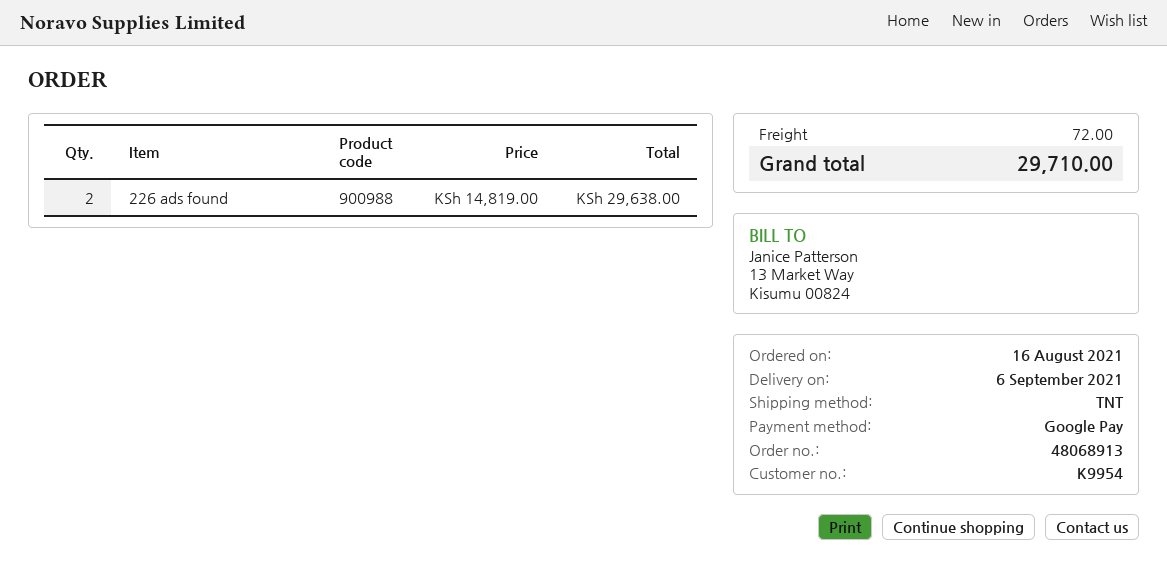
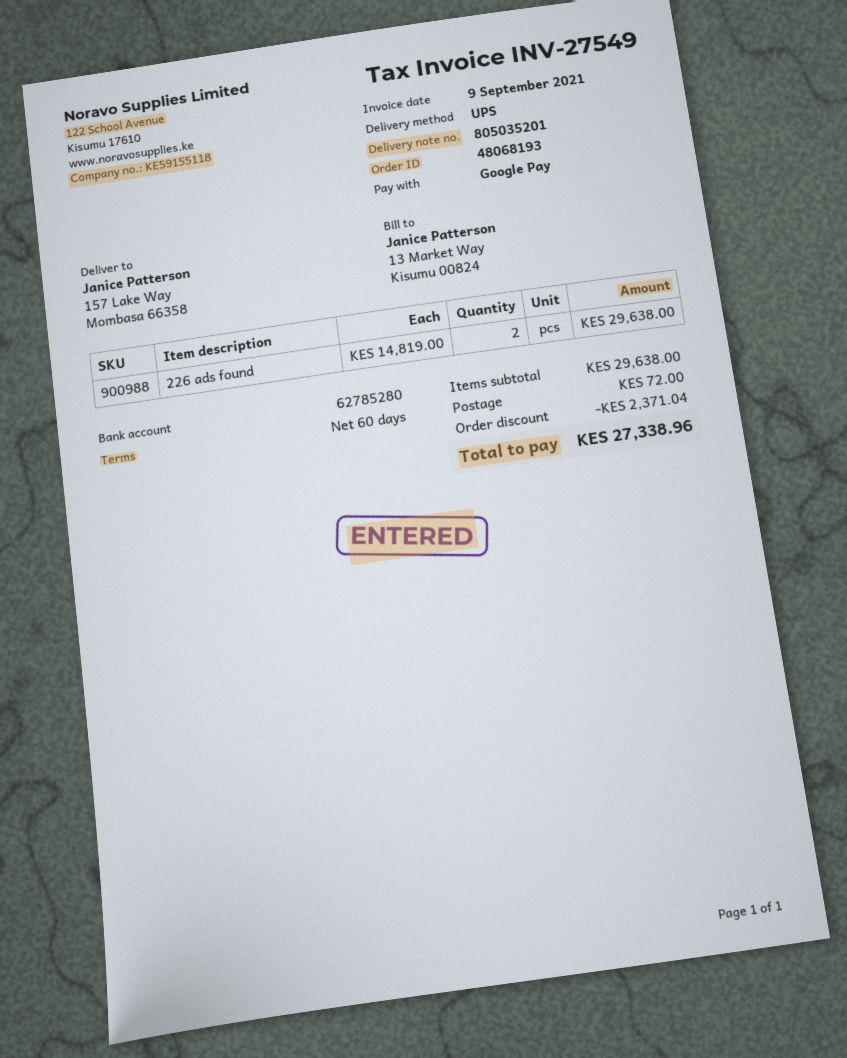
order number: 48068913 -> 48068193
shipping method: TNT -> UPS
discount: none -> 2371.04
total: 29710.00 -> 27338.96

